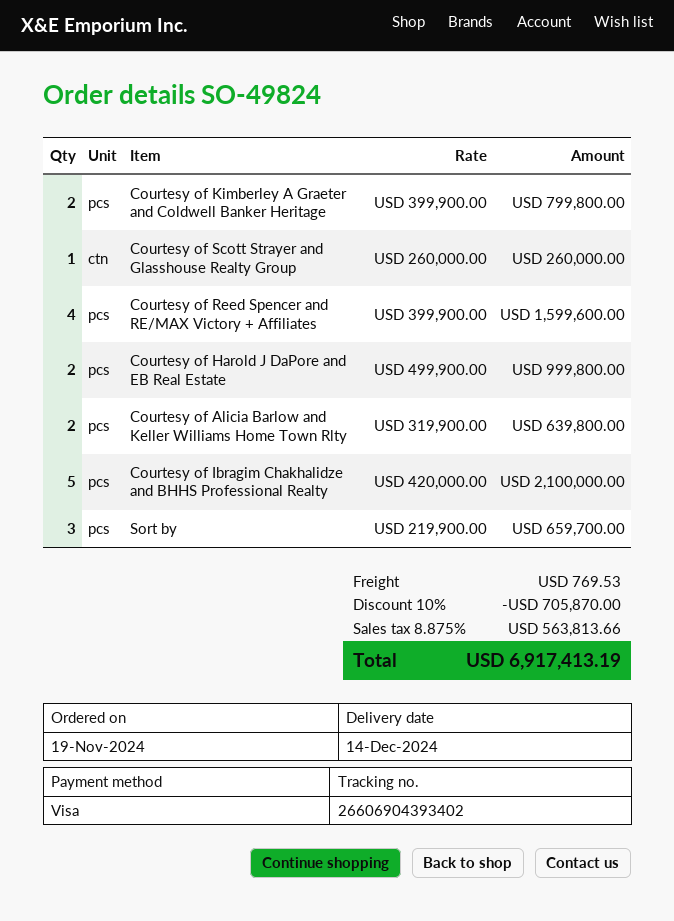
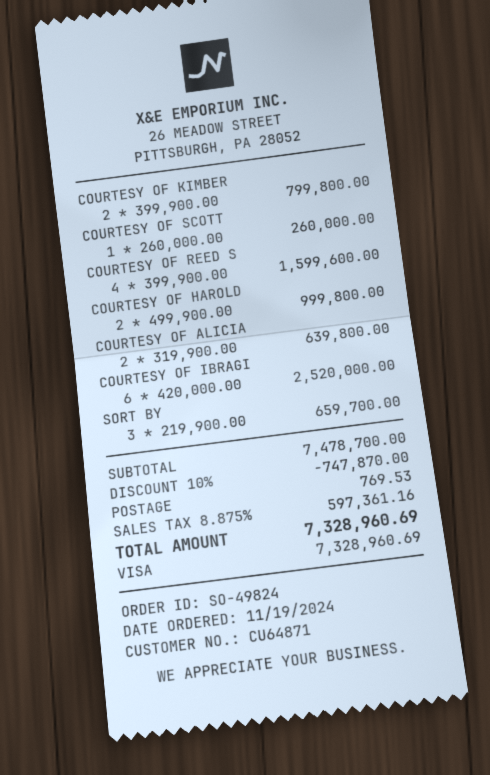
Courtesy of Ibragim Chakhalidze and BHHS Professional Realty: 5 x 420000.00 = 2100000.00 -> 6 x 420000.00 = 2520000.00
discount: 10% = 705870.00 -> 10% = 747870.00
tax: 8.875% = 563813.66 -> 8.875% = 597361.16
total: 6917413.19 -> 7328960.69

